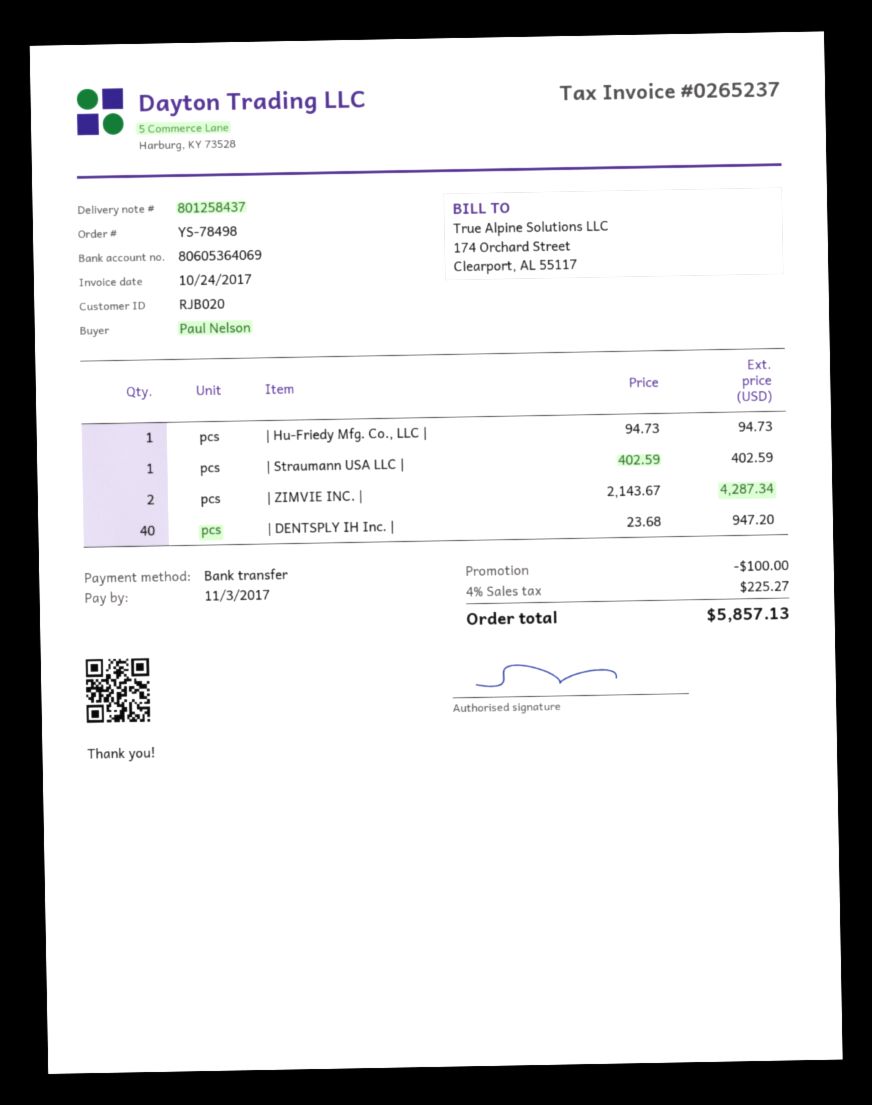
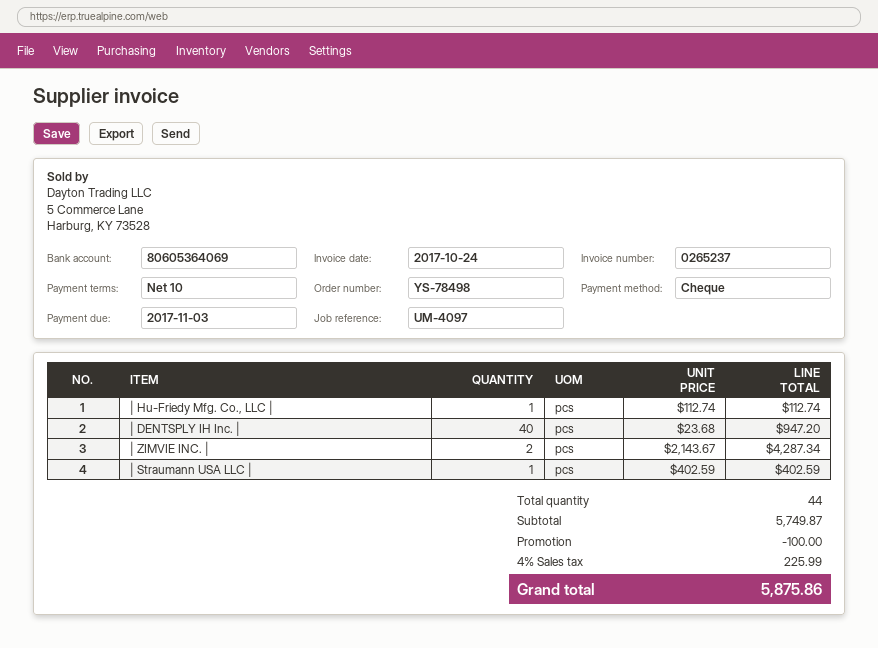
payment method: bank transfer -> cheque
| Hu-Friedy Mfg. Co., LLC |: 1 x 94.73 = 94.73 -> 1 x 112.74 = 112.74
tax: 4% = 225.27 -> 4% = 225.99
total: 5857.13 -> 5875.86

